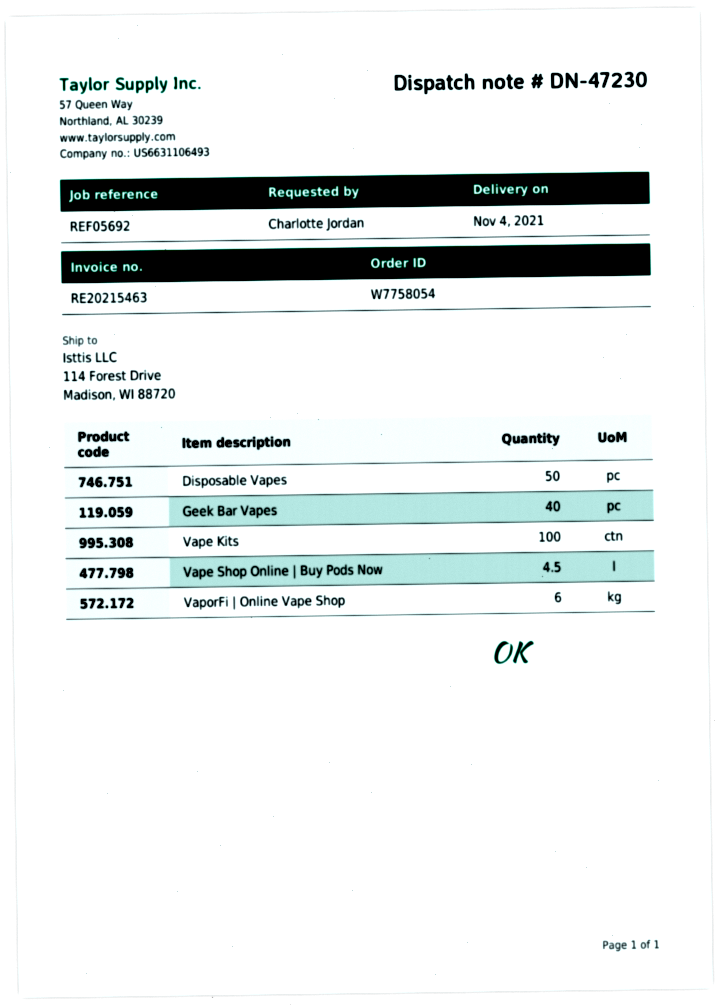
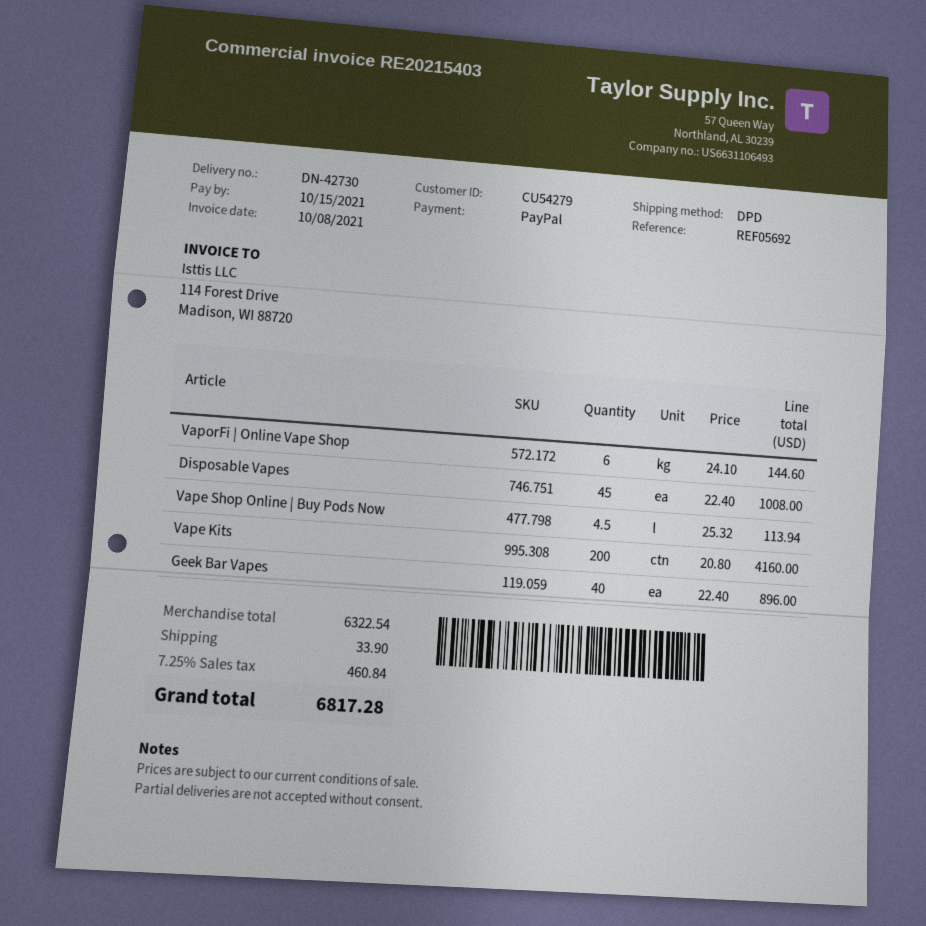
delivery note number: DN-47230 -> DN-42730
invoice number: RE20215463 -> RE20215403
Disposable Vapes: 50 -> 45
Vape Kits: 100 -> 200

